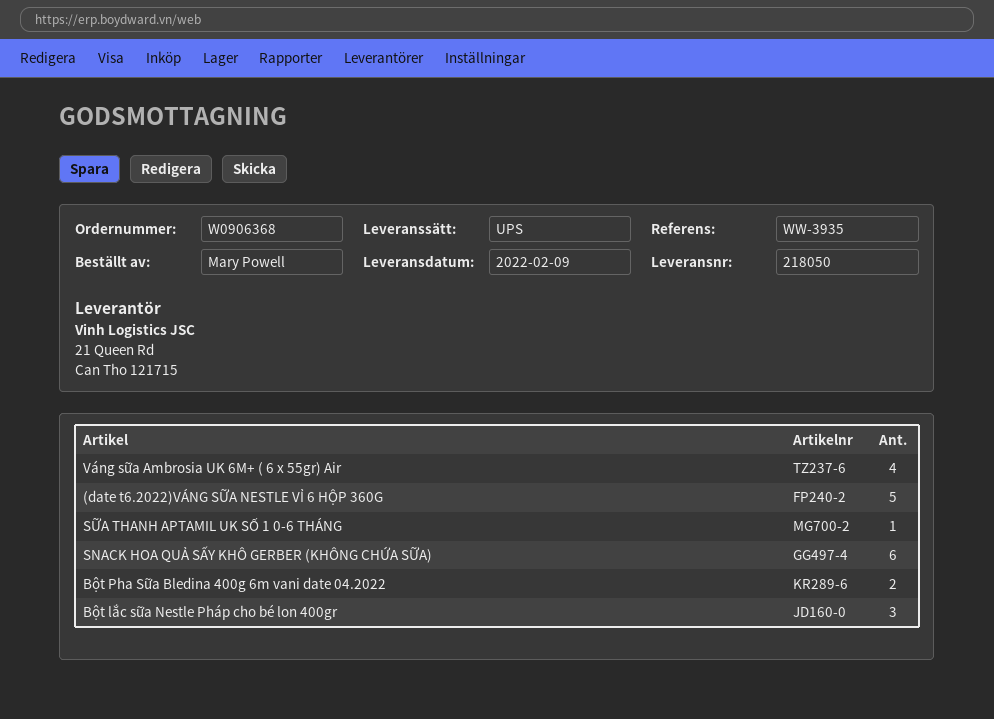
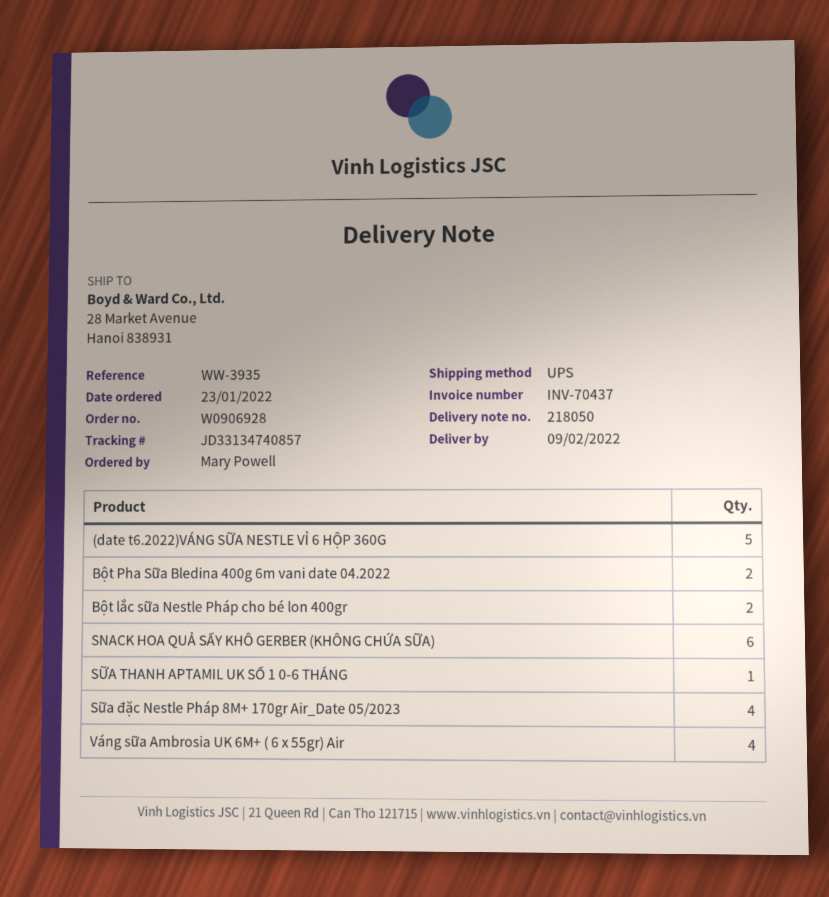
order number: W0906368 -> W0906928
Bột lắc sữa Nestle Pháp cho bé lon 400gr: 3 -> 2
Sữa đặc Nestle Pháp 8M+ 170gr Air_Date 05/2023: none -> 4

